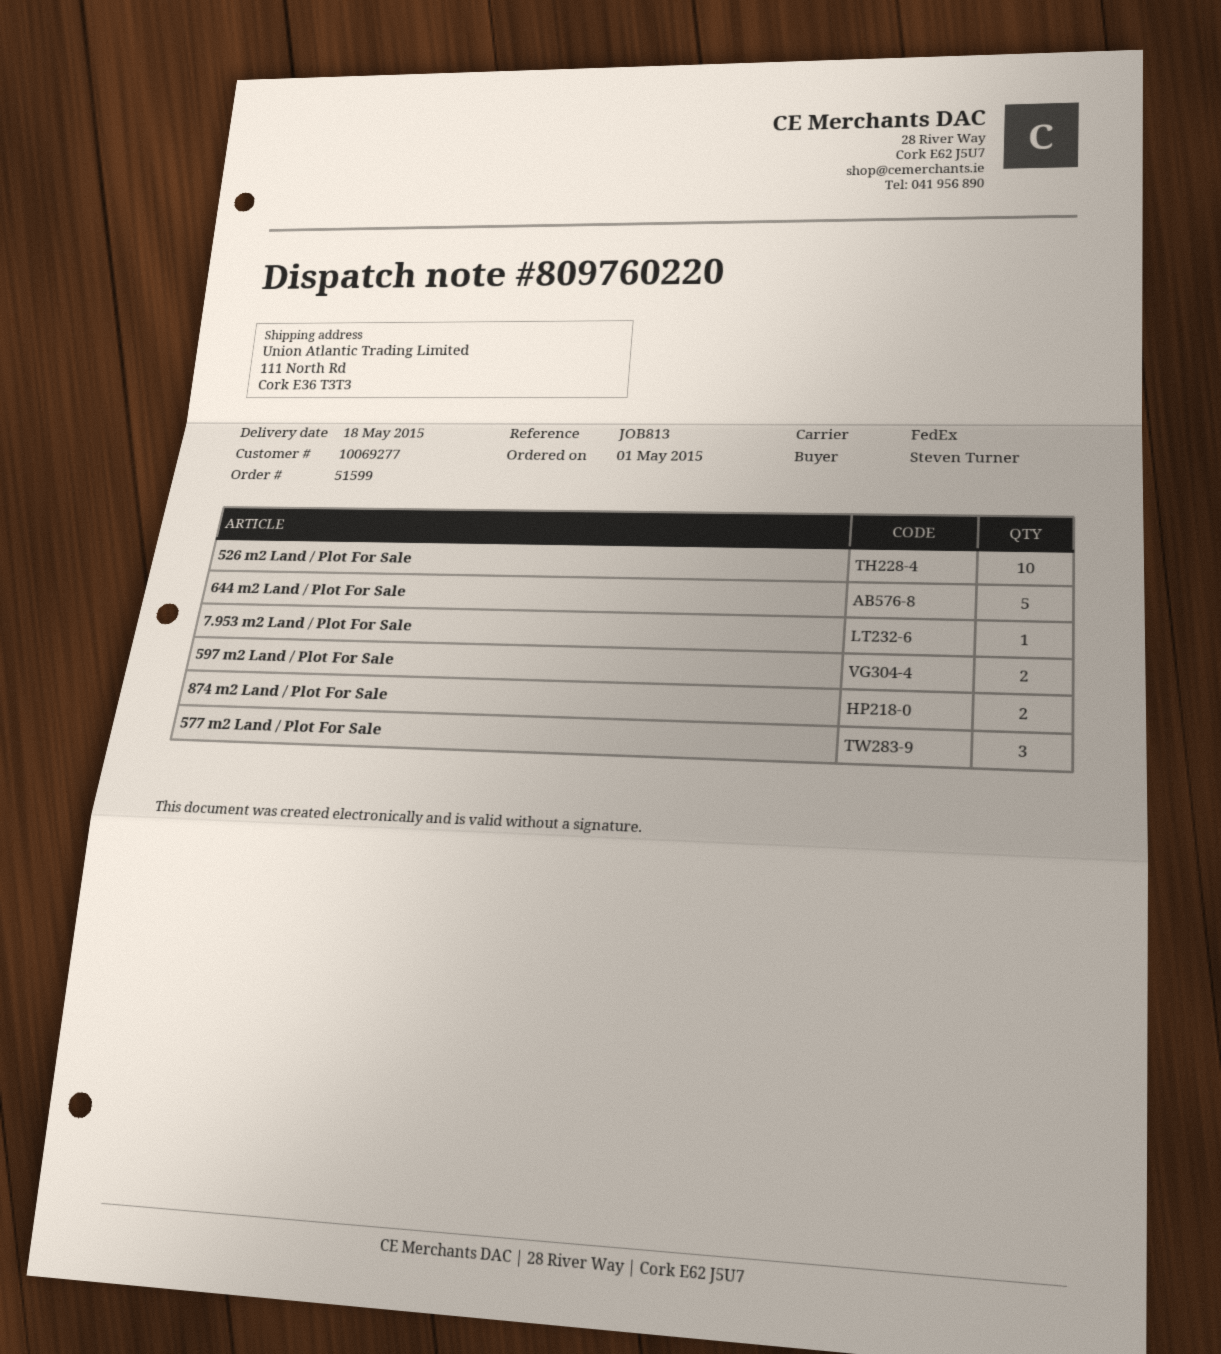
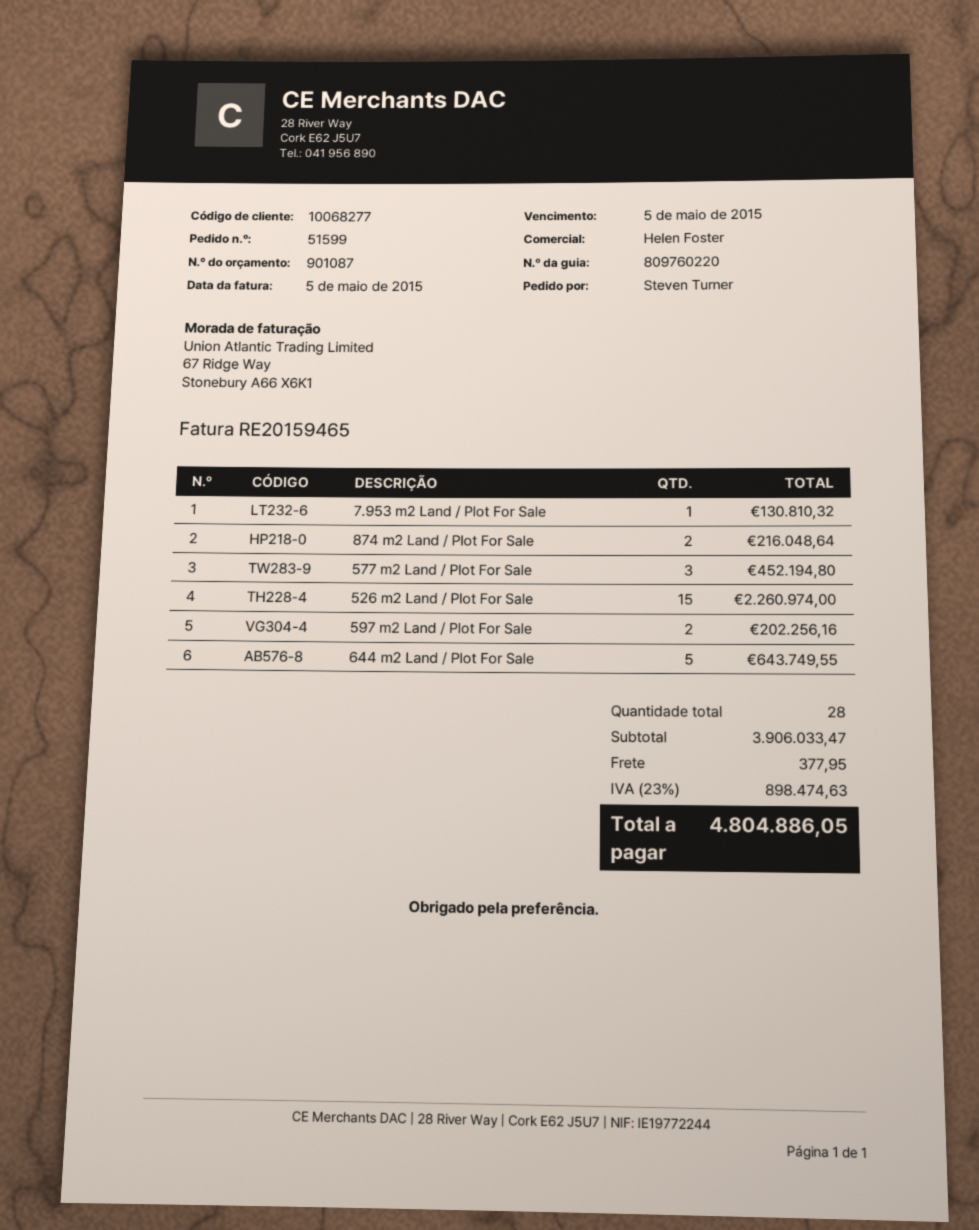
customer number: 10069277 -> 10068277
526 m2 Land / Plot For Sale: 10 -> 15

